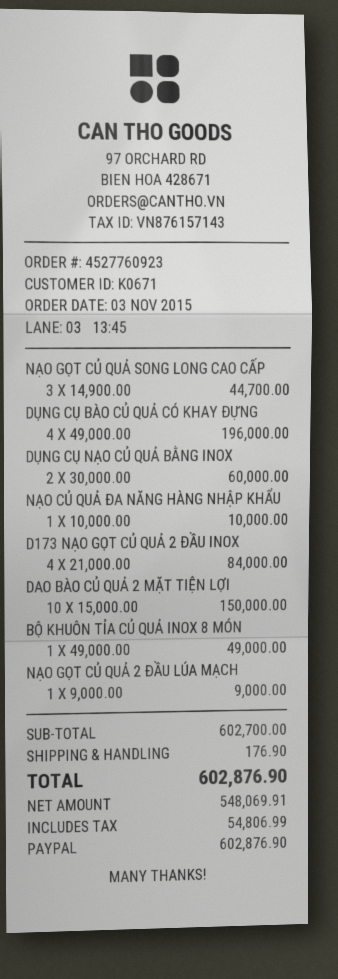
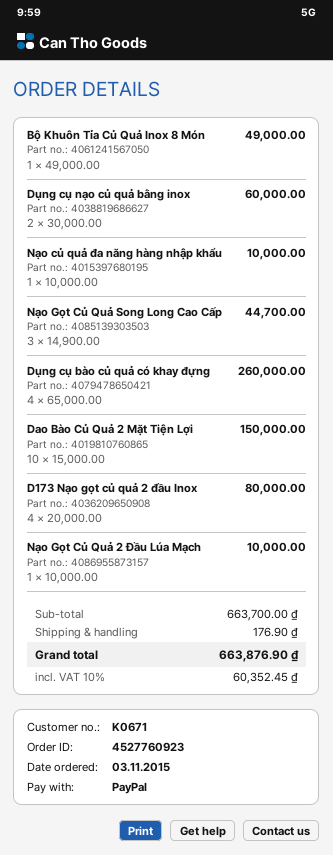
DỤNG CỤ BÀO CỦ QUẢ CÓ KHAY ĐỰNG: 4 x 49000.00 = 196000.00 -> 4 x 65000.00 = 260000.00
D173 NẠO GỌT CỦ QUẢ 2 ĐẦU INOX: 4 x 21000.00 = 84000.00 -> 4 x 20000.00 = 80000.00
NẠO GỌT CỦ QUẢ 2 ĐẦU LÚA MẠCH: 1 x 9000.00 = 9000.00 -> 1 x 10000.00 = 10000.00
subtotal: 602700.00 -> 663700.00
tax: 54806.99 -> 60352.45
total: 602876.90 -> 663876.90

